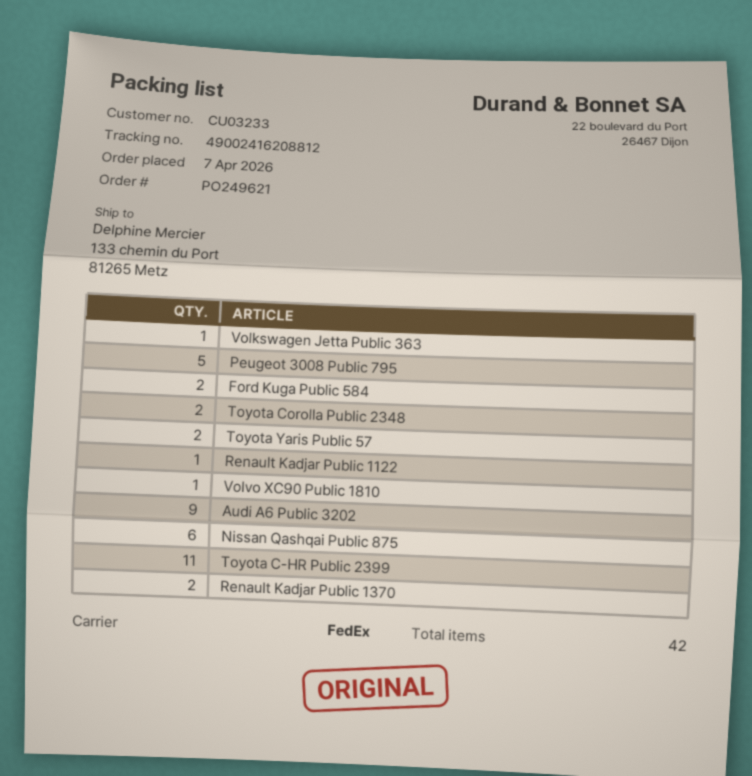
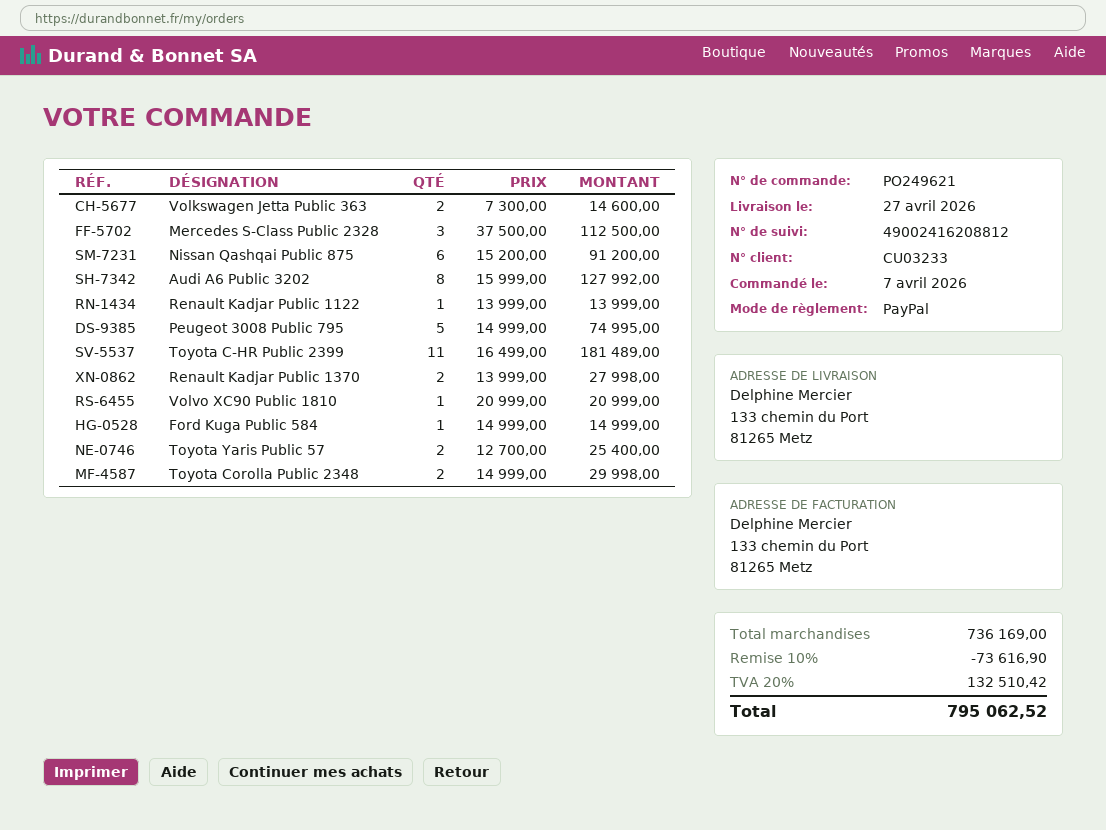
Volkswagen Jetta Public 363: 1 -> 2
Ford Kuga Public 584: 2 -> 1
Audi A6 Public 3202: 9 -> 8
Mercedes S-Class Public 2328: none -> 3

